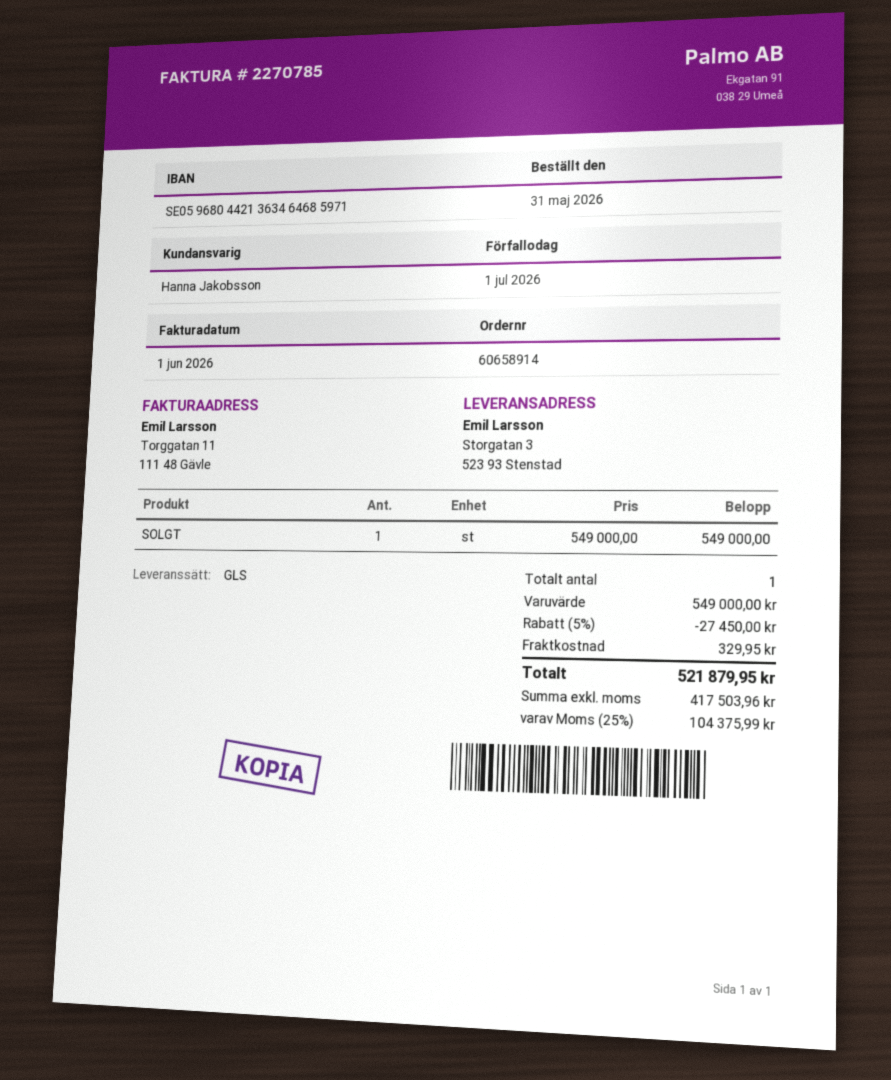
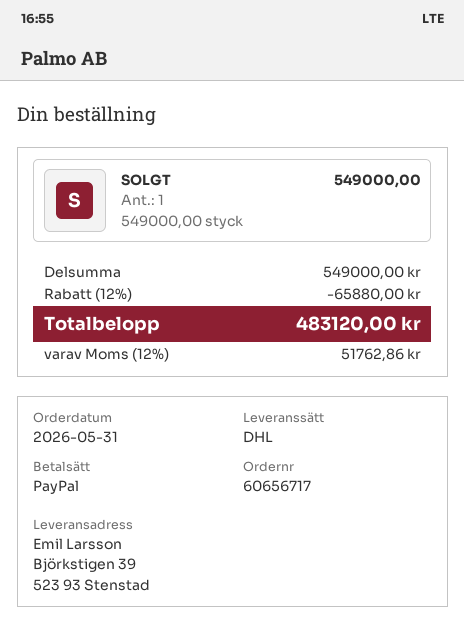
order number: 60658914 -> 60656717
shipping method: GLS -> DHL
ship to: Storgatan 3, 523 93 Stenstad -> Björkstigen 39, 523 93 Stenstad
discount: 5% = 27450.00 -> 12% = 65880.00
shipping: 329.95 -> none
tax: 25% = 104375.99 -> 12% = 51762.86
total: 521879.95 -> 483120.00

